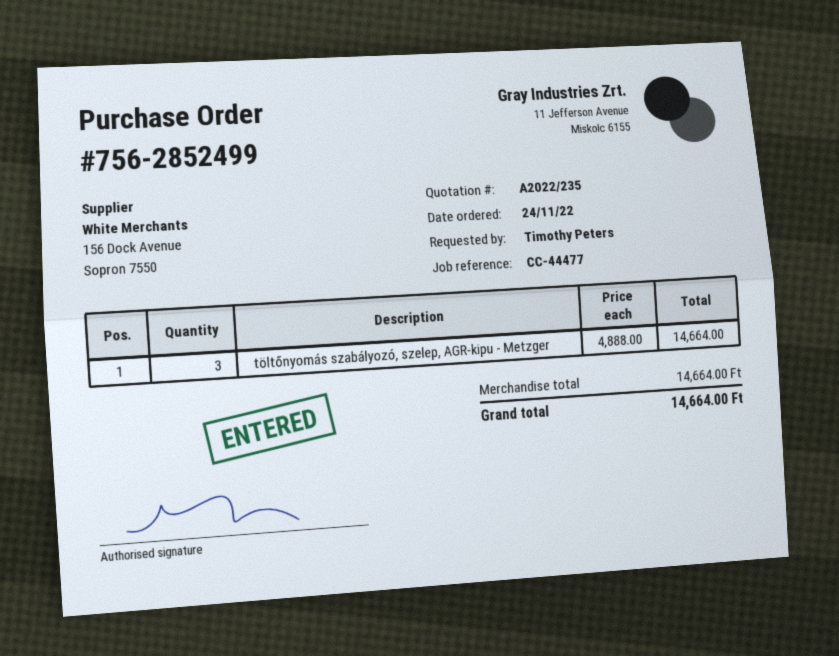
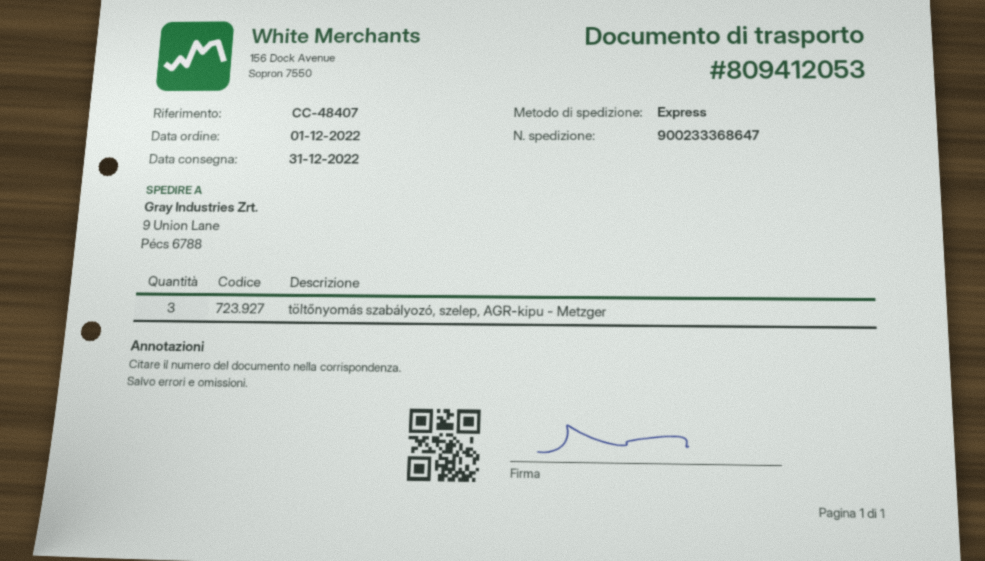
order date: 2022-11-24 -> 2022-12-01
reference: CC-44477 -> CC-48407

